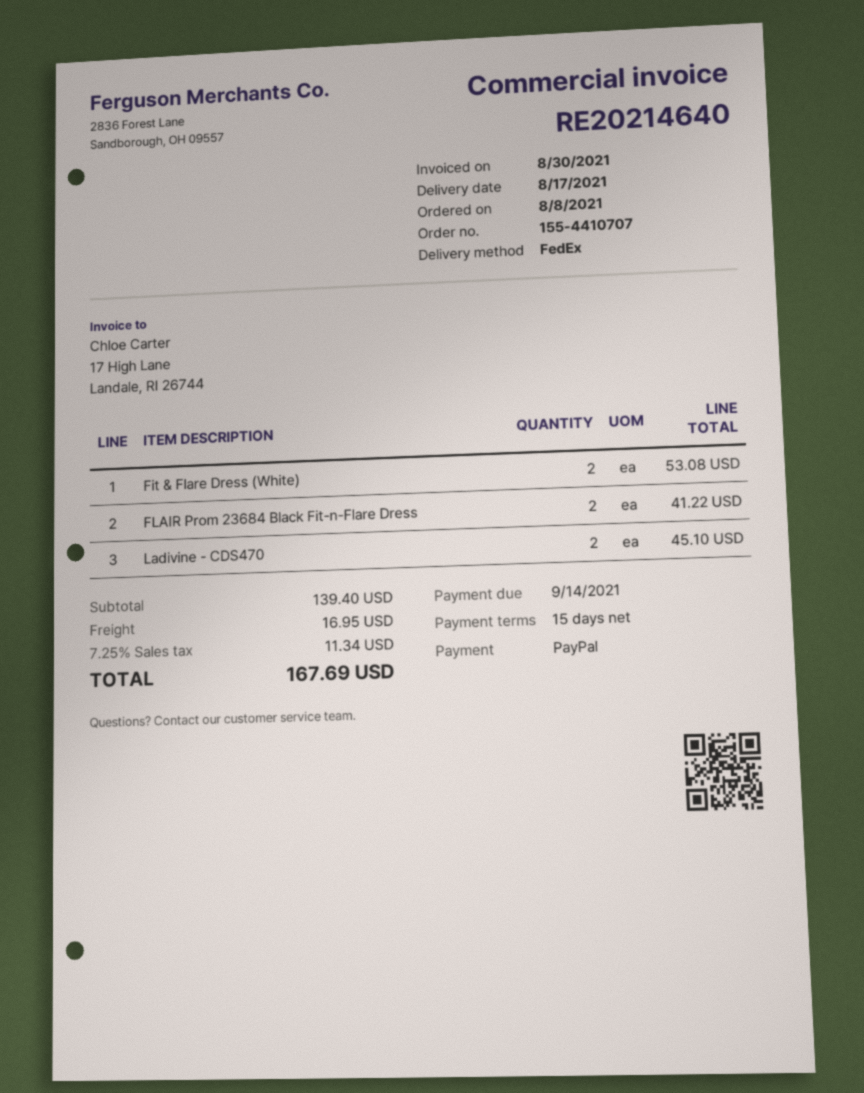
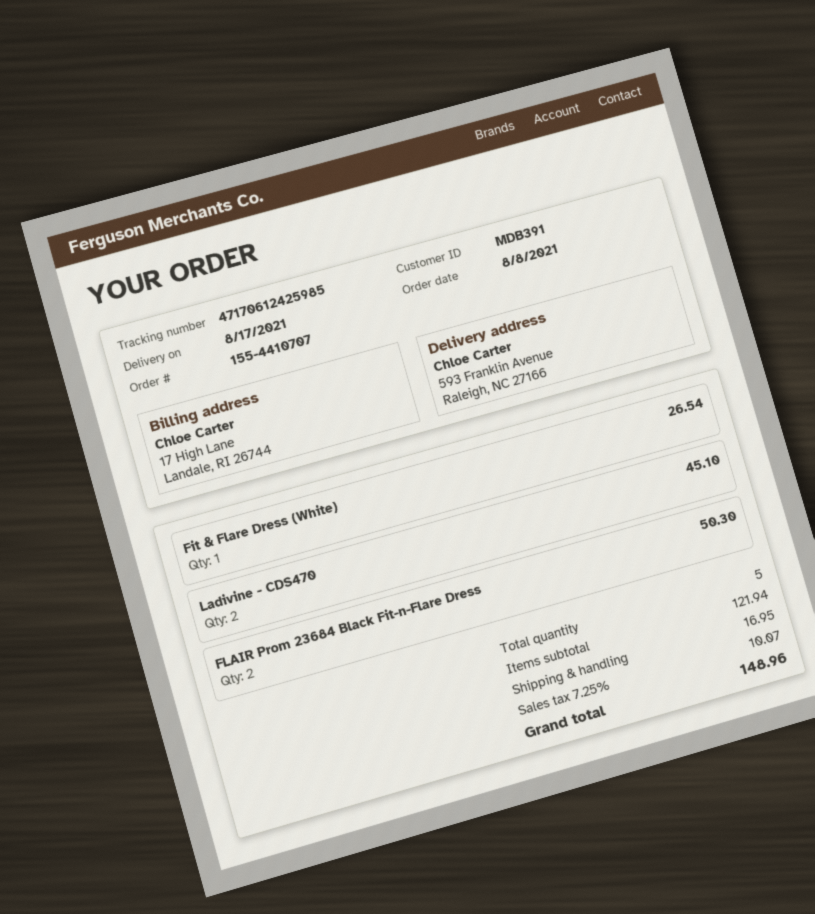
Fit & Flare Dress (White): 2 for 53.08 -> 1 for 26.54
FLAIR Prom 23684 Black Fit-n-Flare Dress: 2 for 41.22 -> 2 for 50.30
subtotal: 139.40 -> 121.94
tax: 7.25% = 11.34 -> 7.25% = 10.07
total: 167.69 -> 148.96

